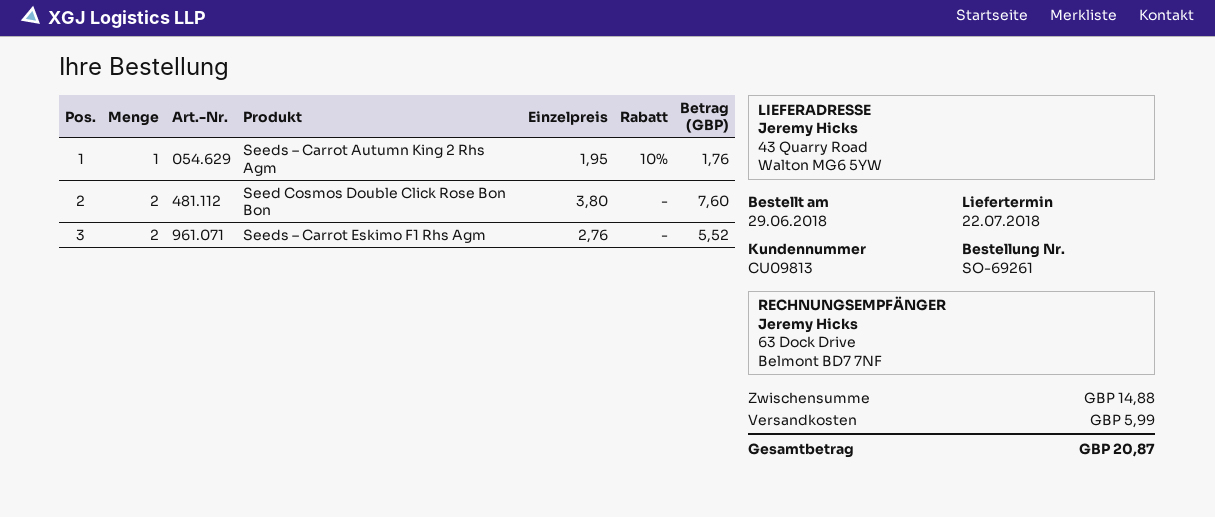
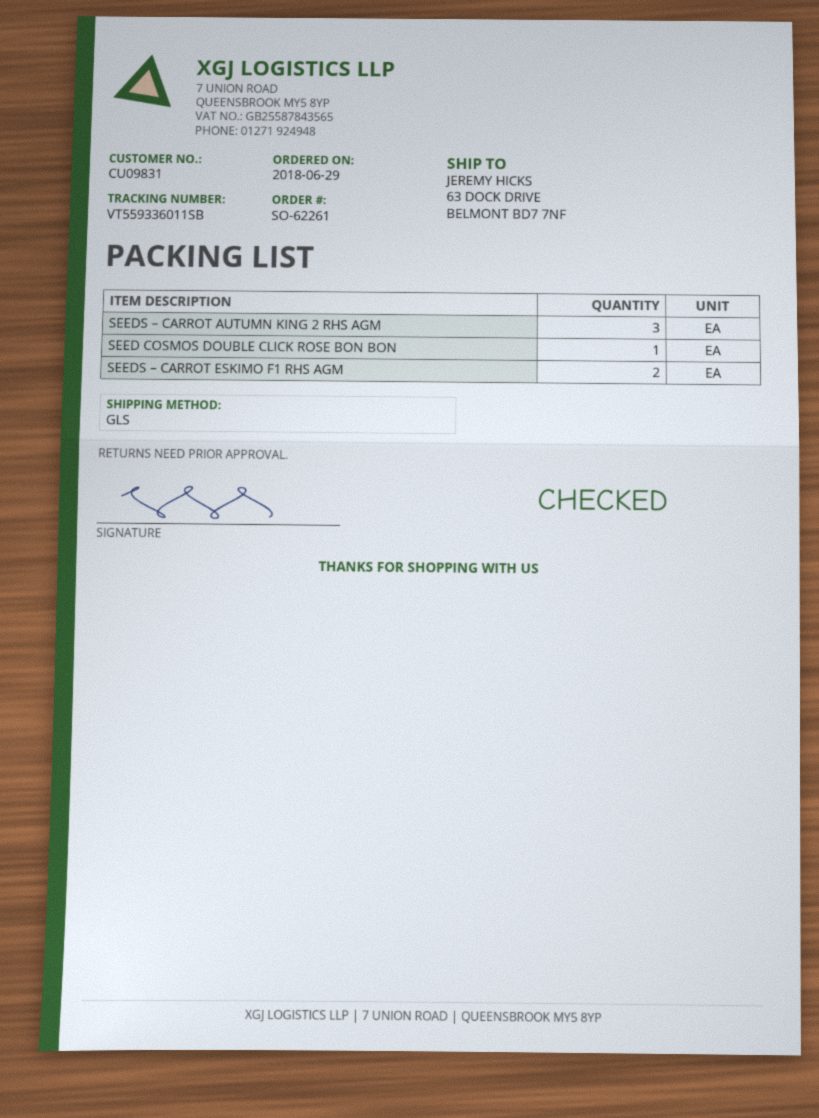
order number: SO-69261 -> SO-62261
customer number: CU09813 -> CU09831
ship to: 43 Quarry Road, Walton MG6 5YW -> 63 DOCK DRIVE, BELMONT BD7 7NF
Seeds – Carrot Autumn King 2 Rhs Agm: 1 -> 3
Seed Cosmos Double Click Rose Bon Bon: 2 -> 1

